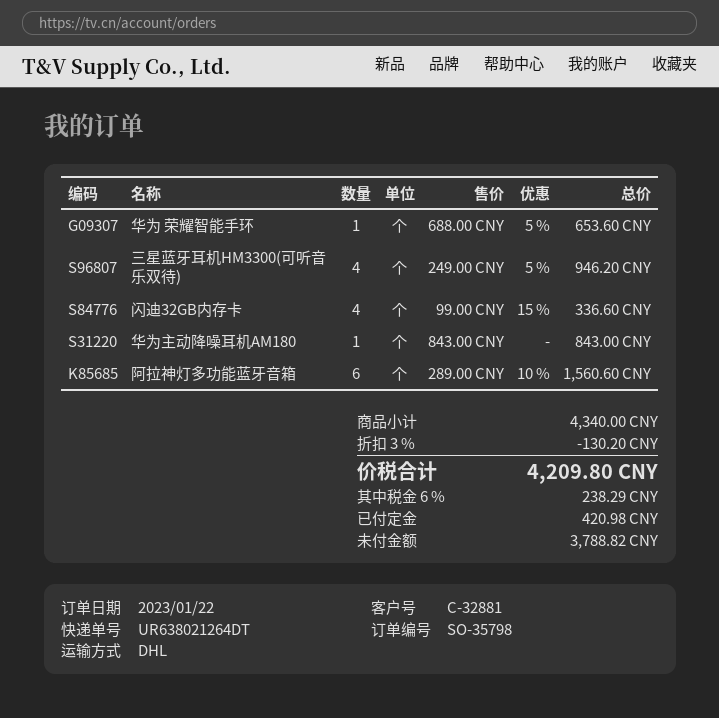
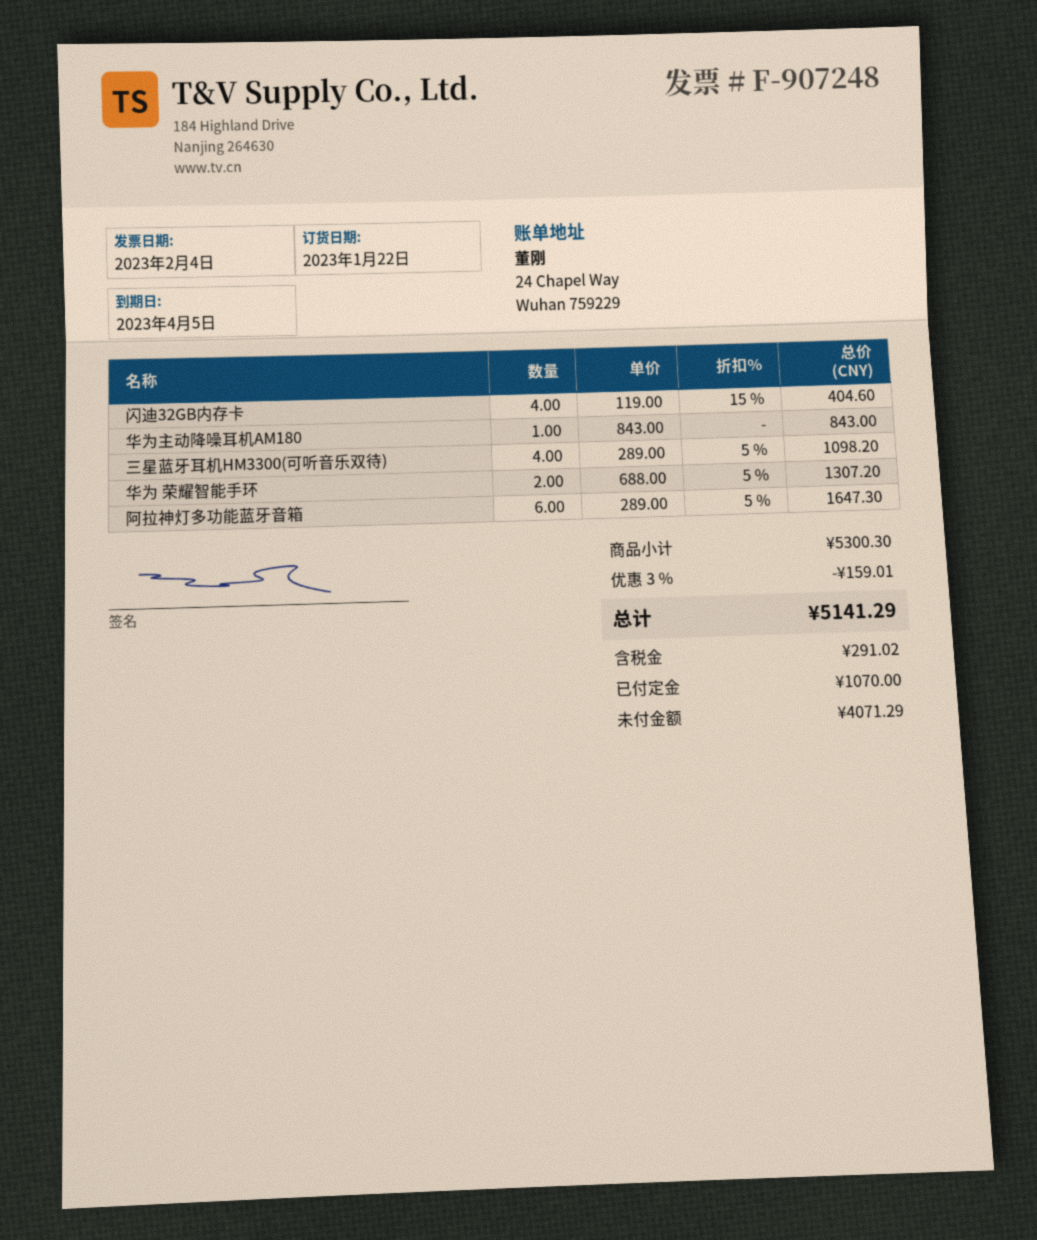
华为 荣耀智能手环: 1 x 688.00 - 5% = 653.60 -> 2 x 688.00 - 5% = 1307.20
三星蓝牙耳机HM3300(可听音乐双待): 4 x 249.00 - 5% = 946.20 -> 4 x 289.00 - 5% = 1098.20
闪迪32GB内存卡: 4 x 99.00 - 15% = 336.60 -> 4 x 119.00 - 15% = 404.60
阿拉神灯多功能蓝牙音箱: 6 x 289.00 - 10% = 1560.60 -> 6 x 289.00 - 5% = 1647.30
subtotal: 4340.00 -> 5300.30
discount: 3% = 130.20 -> 3% = 159.01
tax: 238.29 -> 291.02
total: 4209.80 -> 5141.29
deposit: 420.98 -> 1070.00
balance: 3788.82 -> 4071.29

